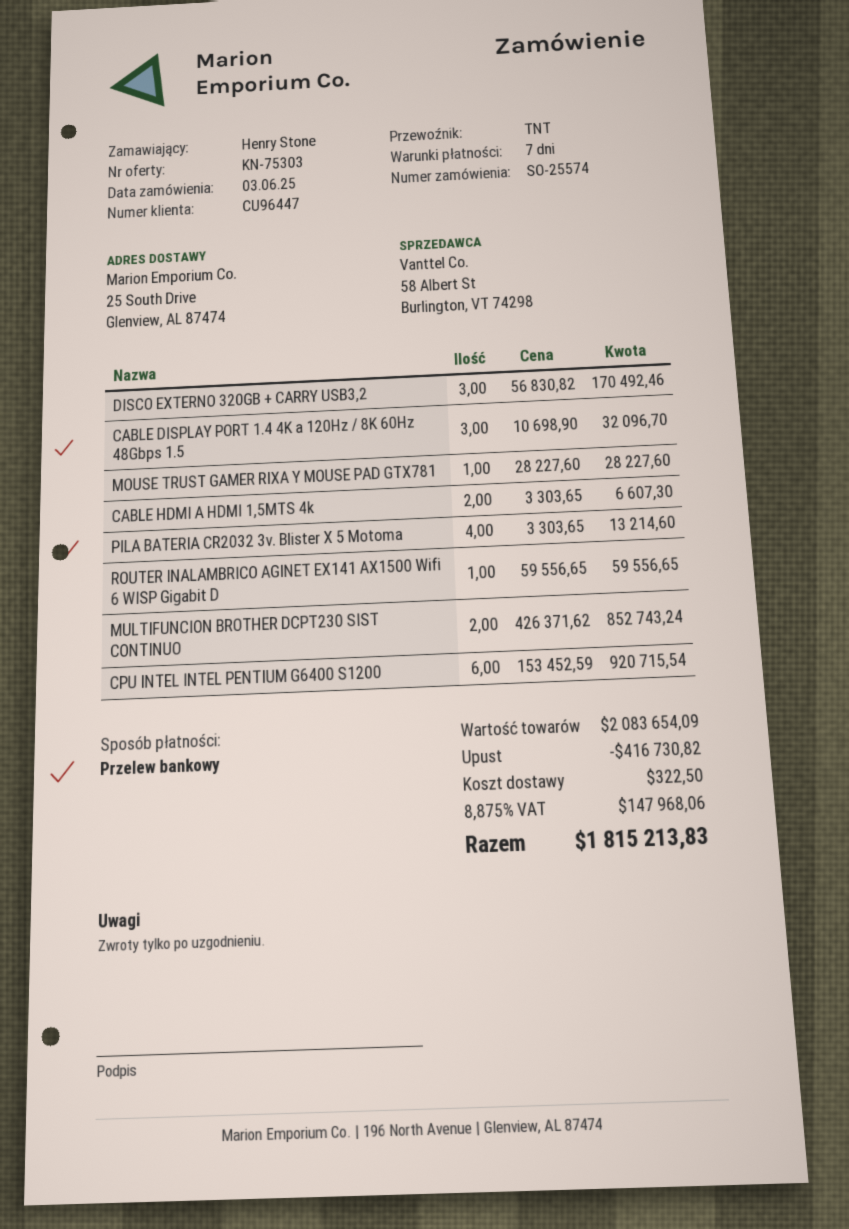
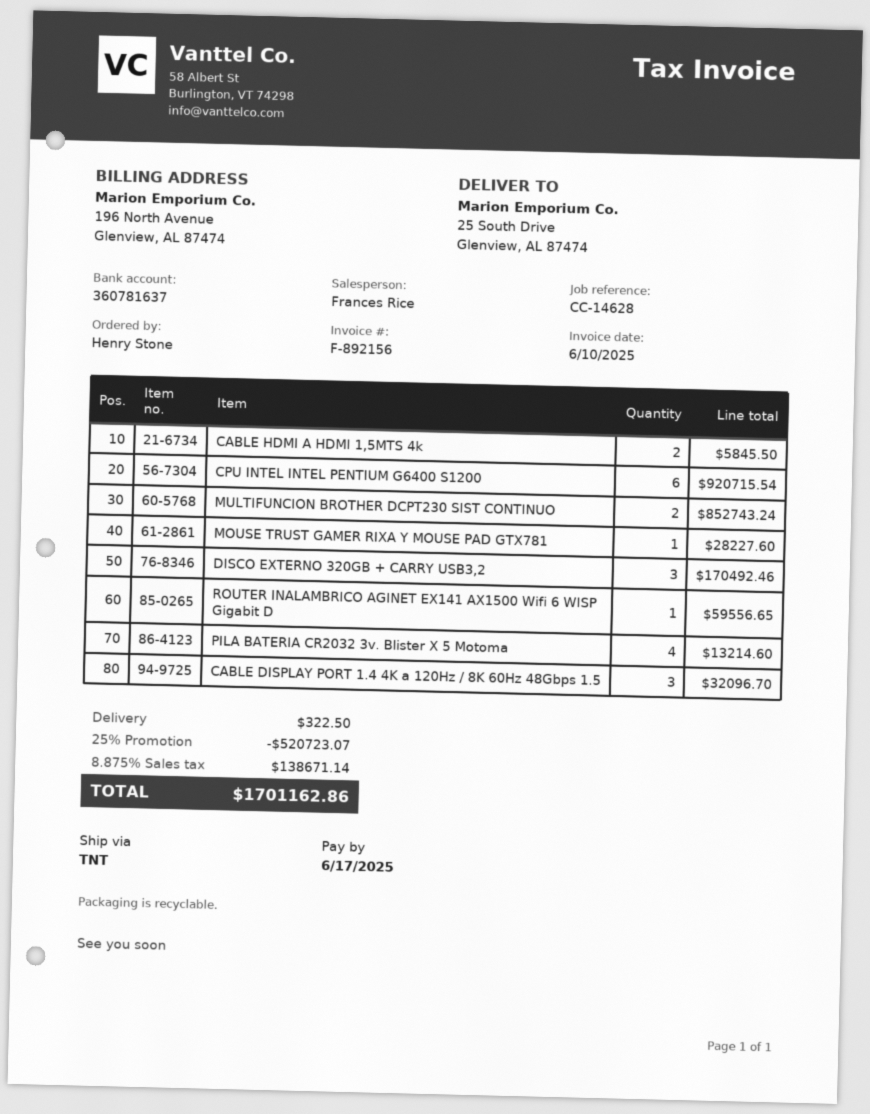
CABLE HDMI A HDMI 1,5MTS 4k: 2 for 6607.30 -> 2 for 5845.50
discount: 416730.82 -> 520723.07
tax: 8.875% = 147968.06 -> 8.875% = 138671.14
total: 1815213.83 -> 1701162.86

